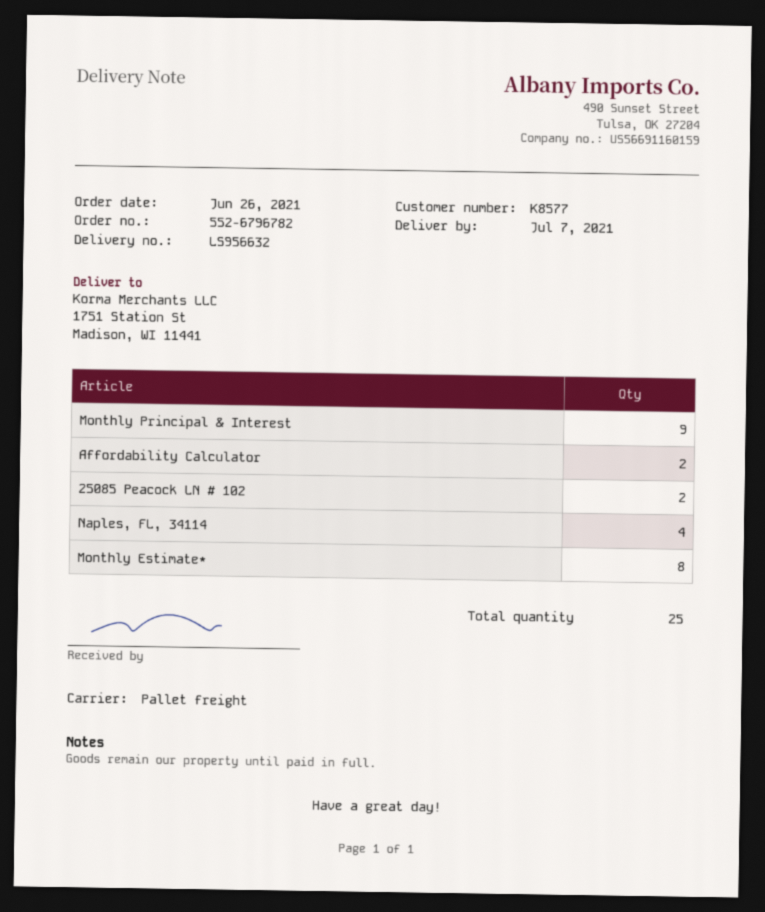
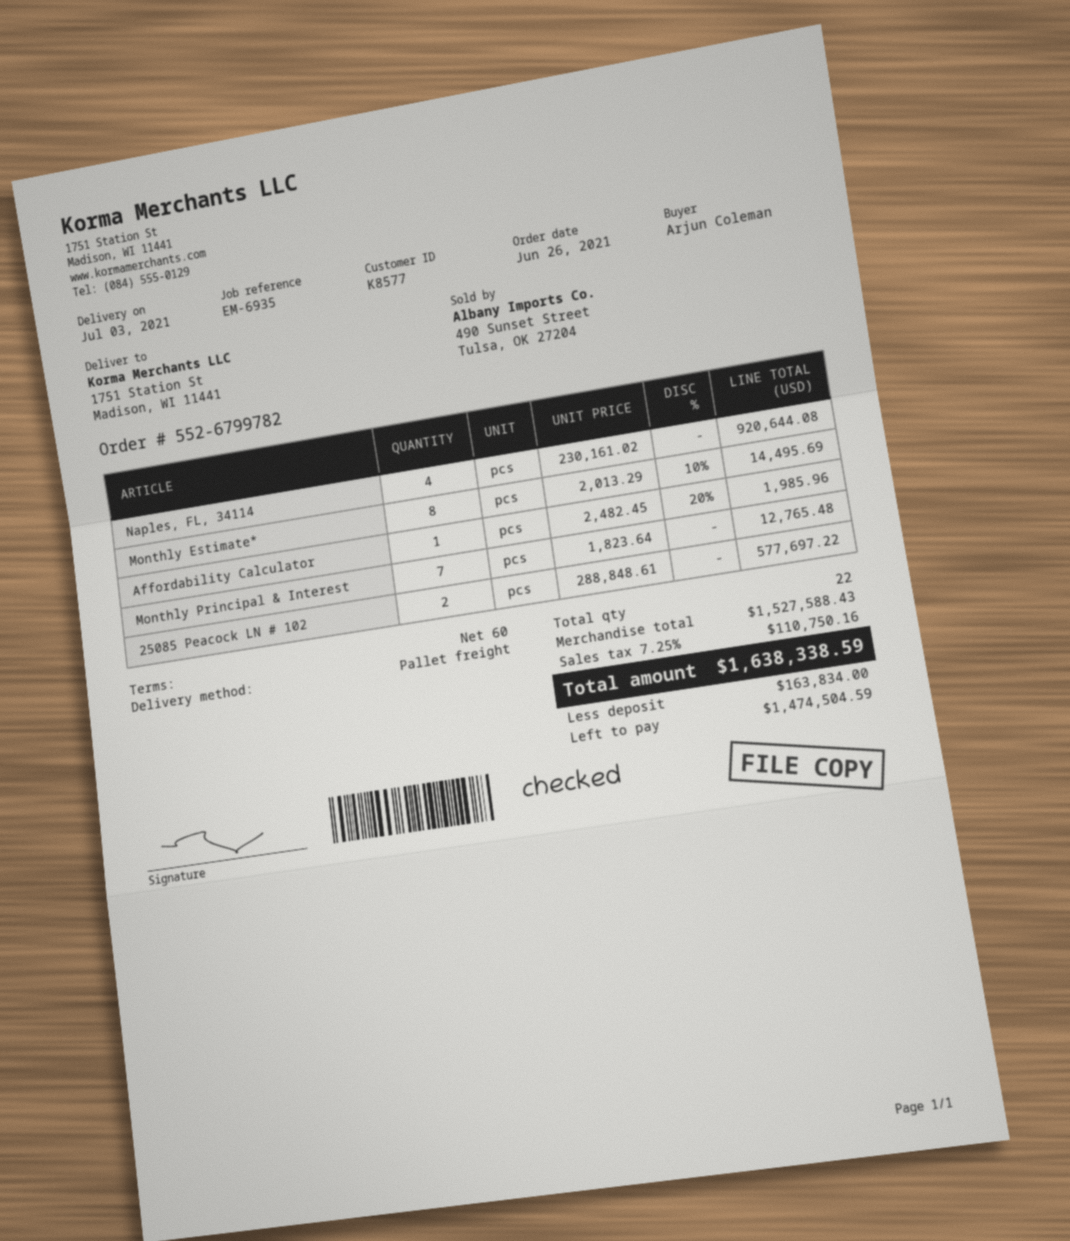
order number: 552-6796782 -> 552-6799782
delivery date: 2021-07-07 -> 2021-07-03
Monthly Principal & Interest: 9 -> 7
Affordability Calculator: 2 -> 1
total quantity: 25 -> 22

